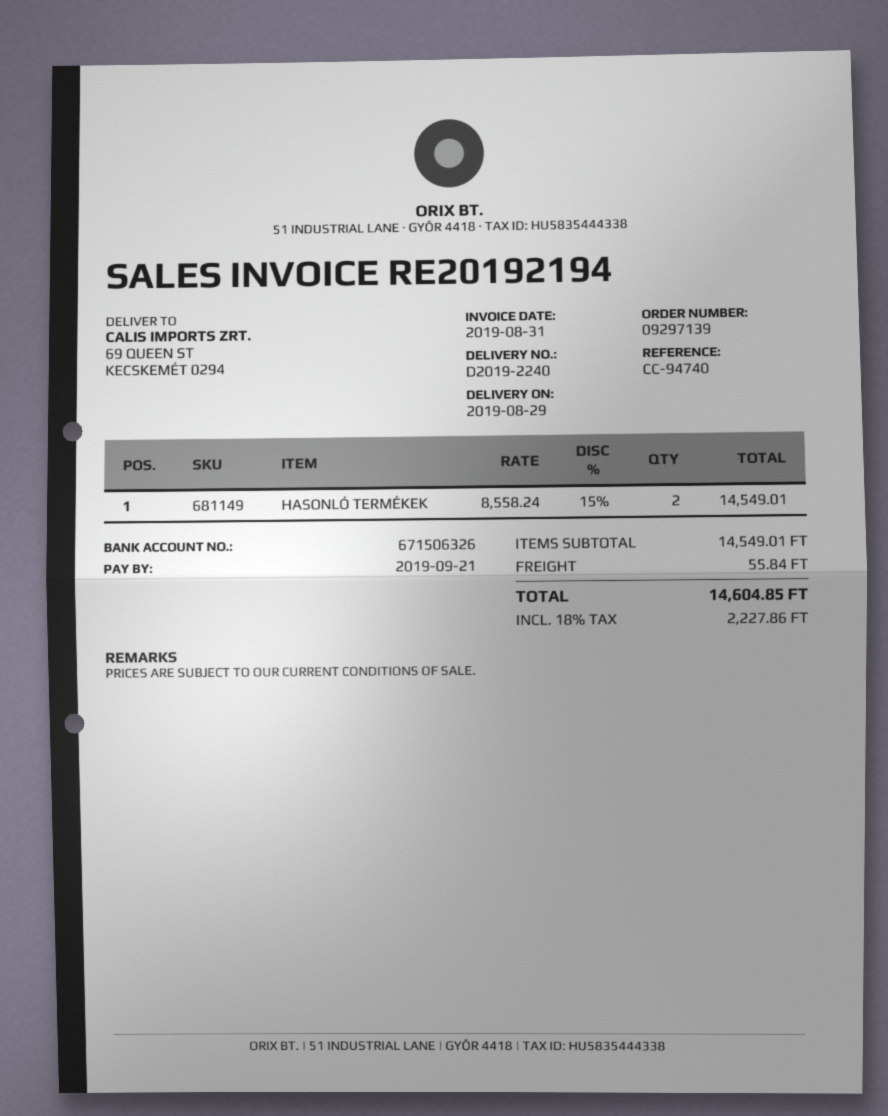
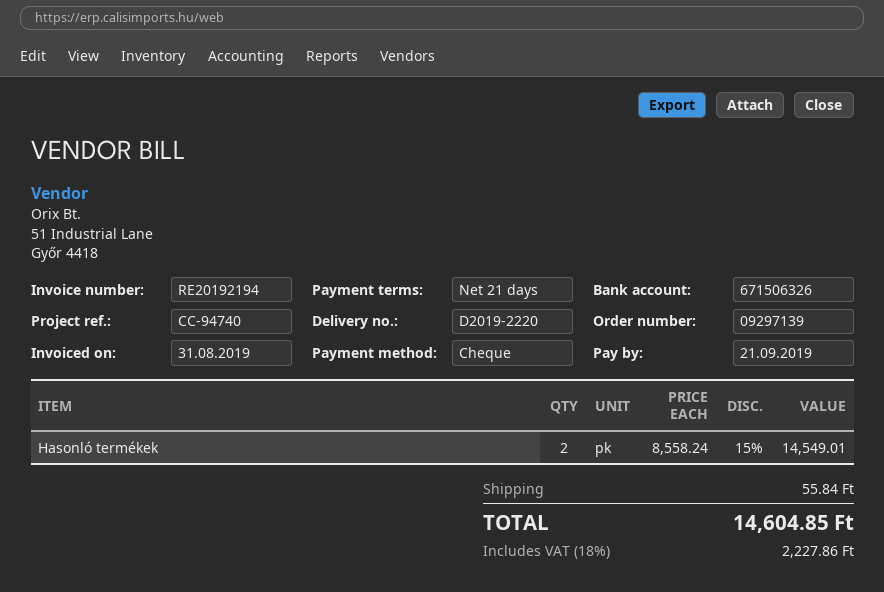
delivery note number: D2019-2240 -> D2019-2220

